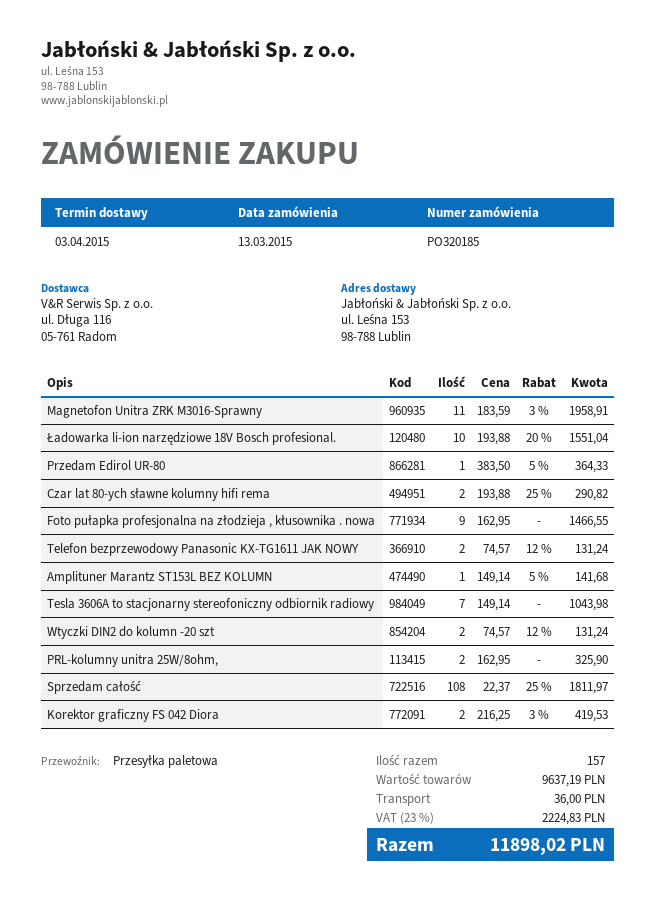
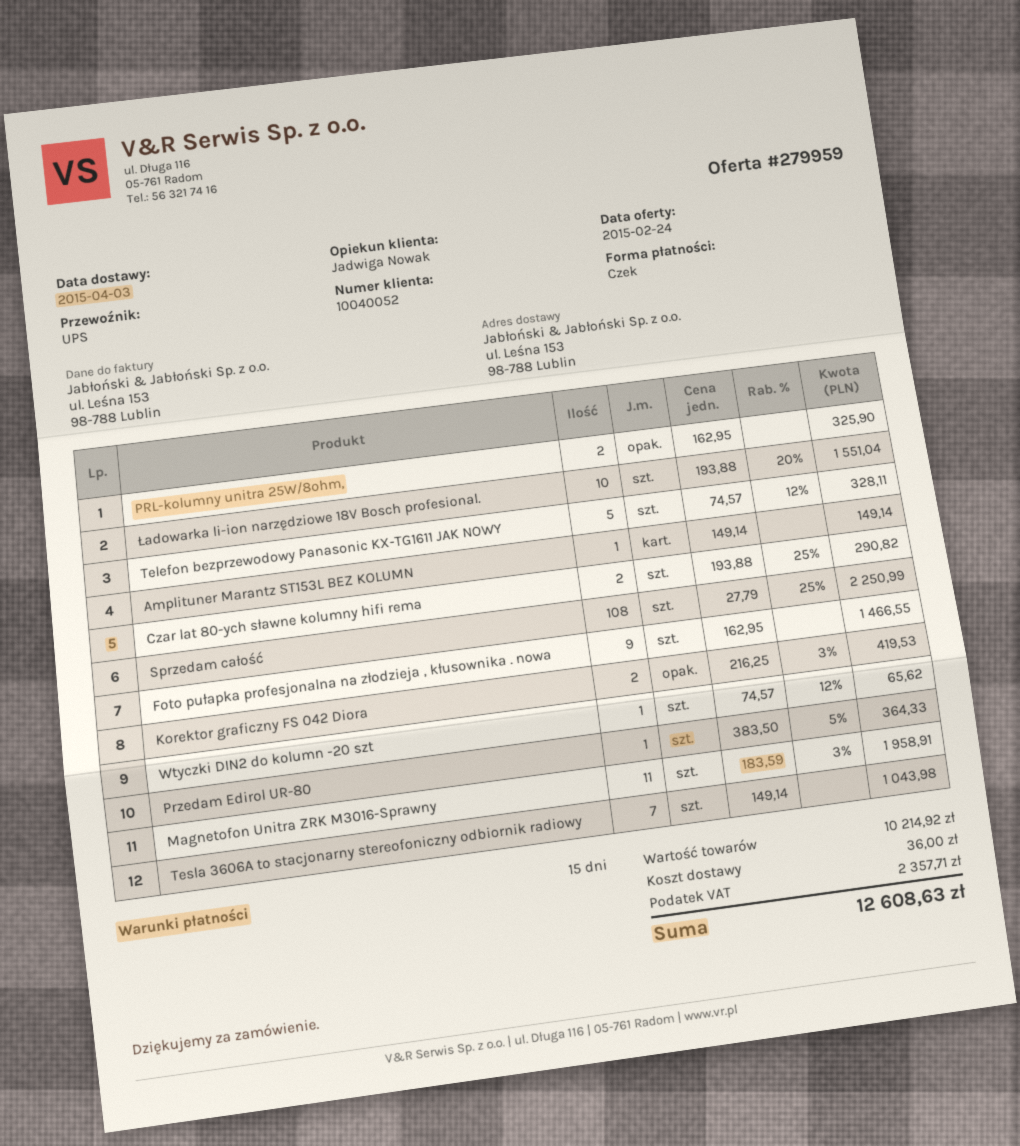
shipping method: pallet freight -> UPS
Telefon bezprzewodowy Panasonic KX-TG1611 JAK NOWY: 2 x 74.57 - 12% = 131.24 -> 5 x 74.57 - 12% = 328.11
Amplituner Marantz ST153L BEZ KOLUMN: 1 x 149.14 - 5% = 141.68 -> 1 x 149.14 = 149.14
Wtyczki DIN2 do kolumn -20 szt: 2 x 74.57 - 12% = 131.24 -> 1 x 74.57 - 12% = 65.62
Sprzedam całość: 108 x 22.37 - 25% = 1811.97 -> 108 x 27.79 - 25% = 2250.99
subtotal: 9637.19 -> 10214.92
tax: 2224.83 -> 2357.71
total: 11898.02 -> 12608.63

